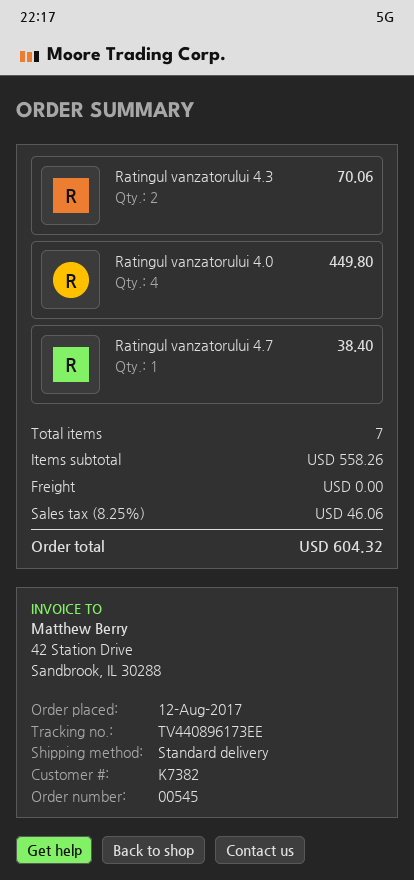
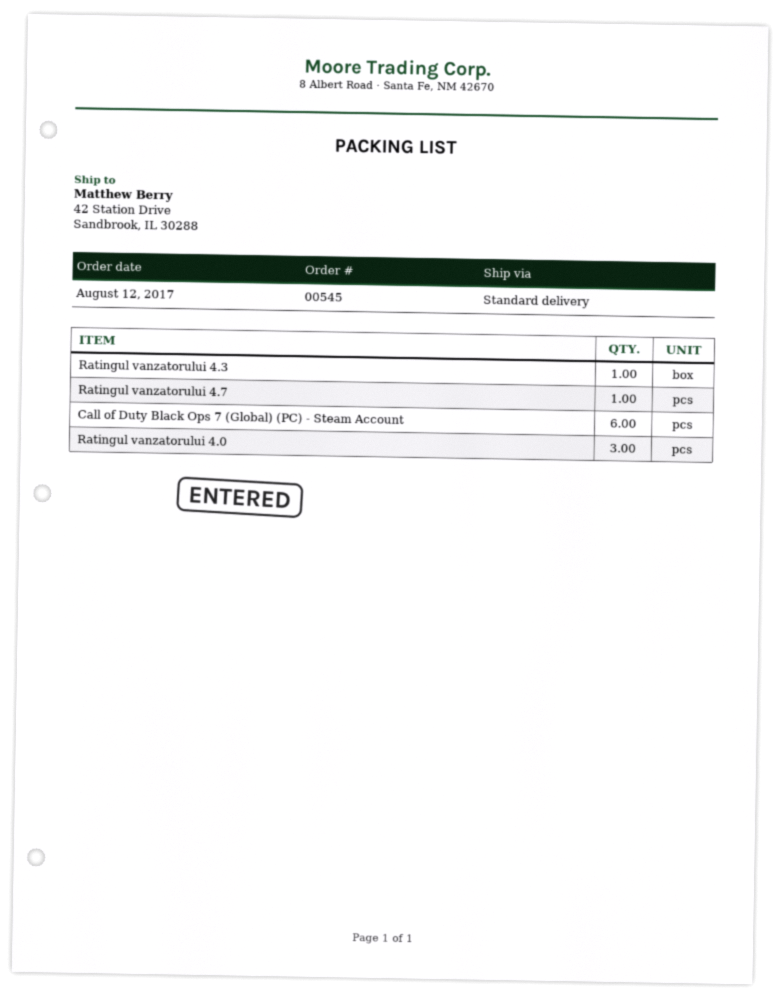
Ratingul vanzatorului 4.3: 2 -> 1
Ratingul vanzatorului 4.0: 4 -> 3
Call of Duty Black Ops 7 (Global) (PC) - Steam Account: none -> 6

